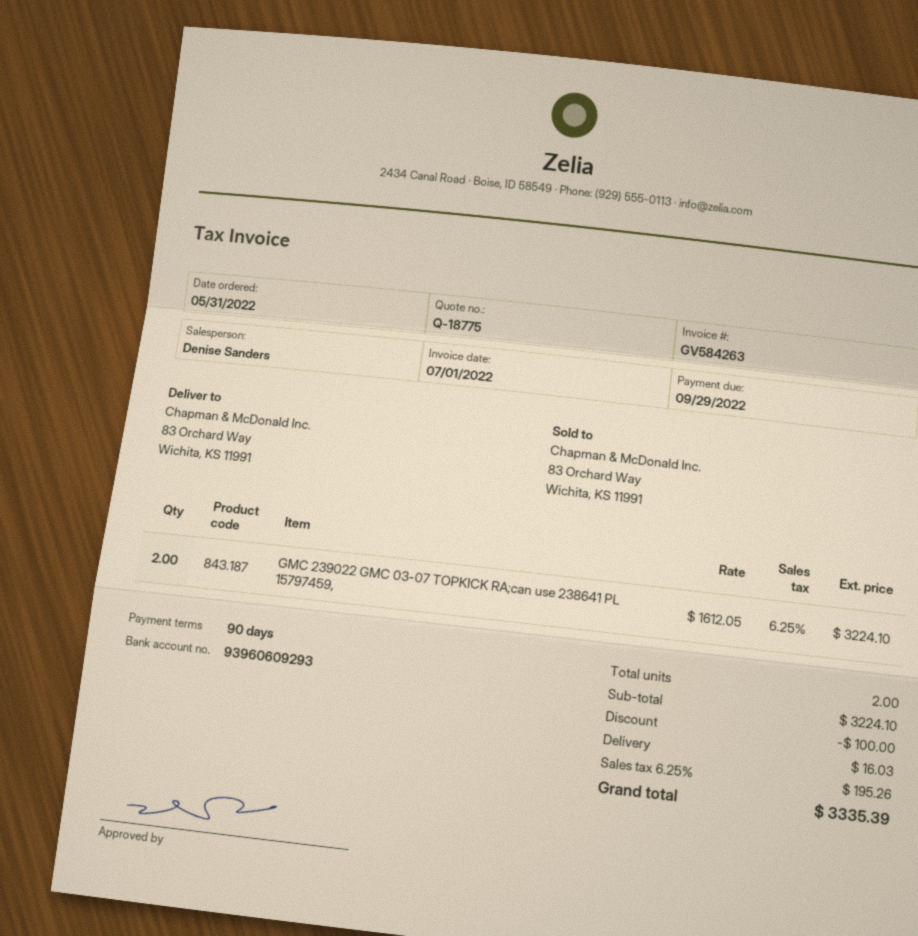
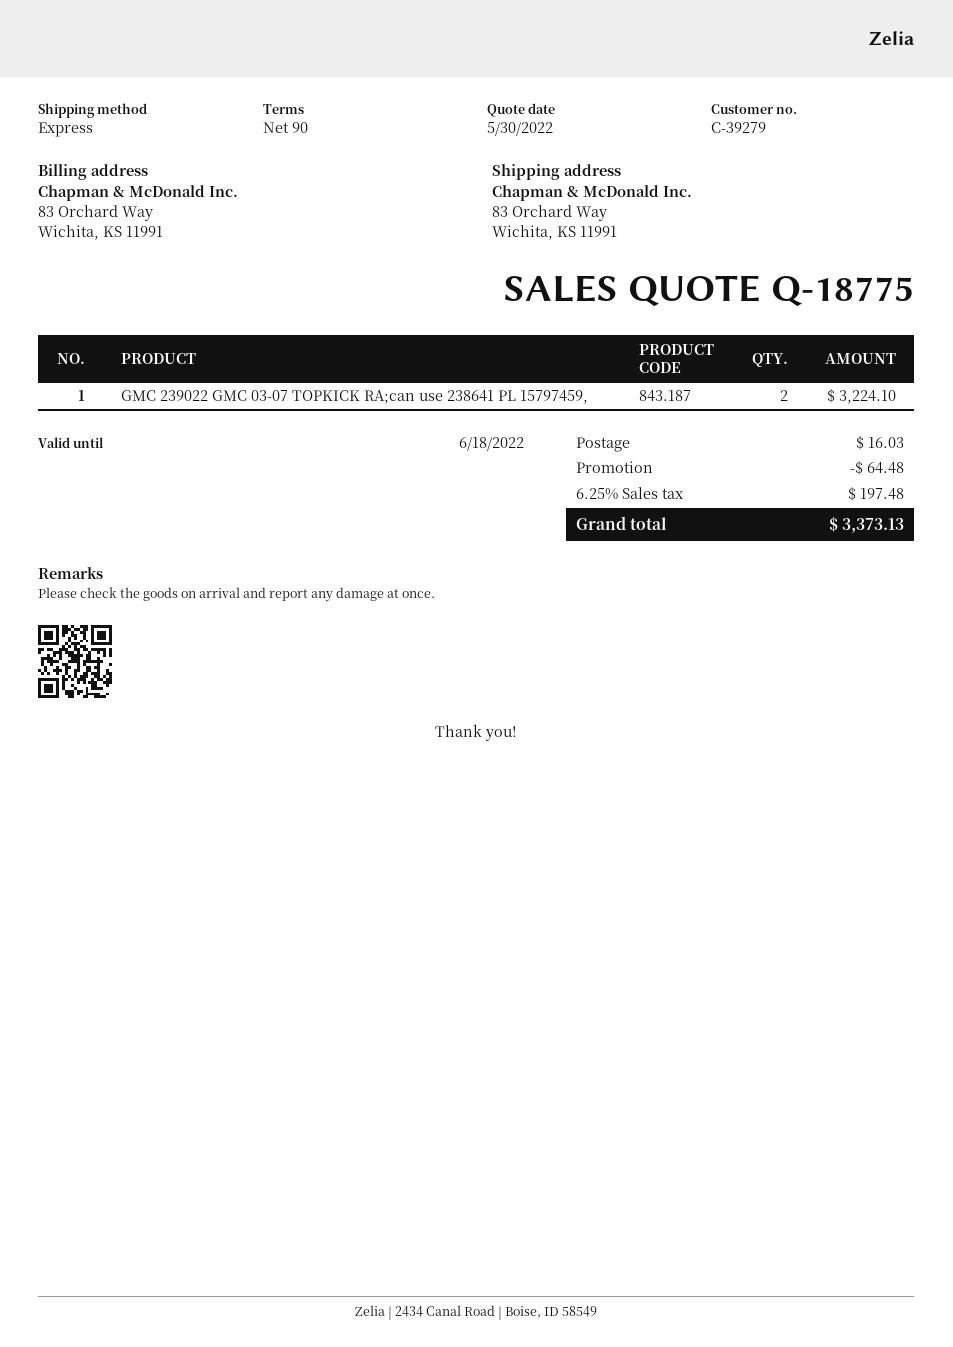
discount: 100.00 -> 64.48
tax: 6.25% = 195.26 -> 6.25% = 197.48
total: 3335.39 -> 3373.13

